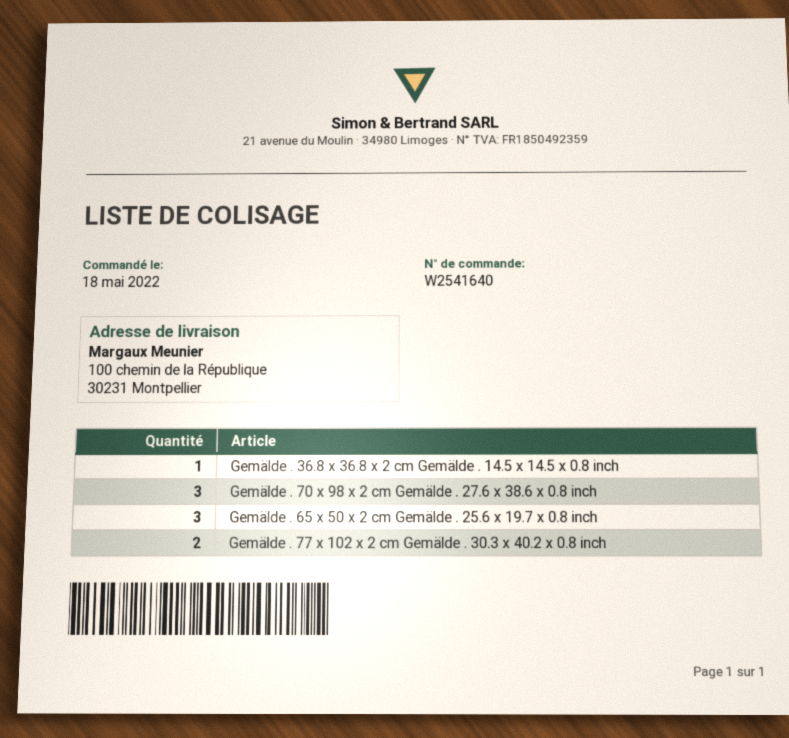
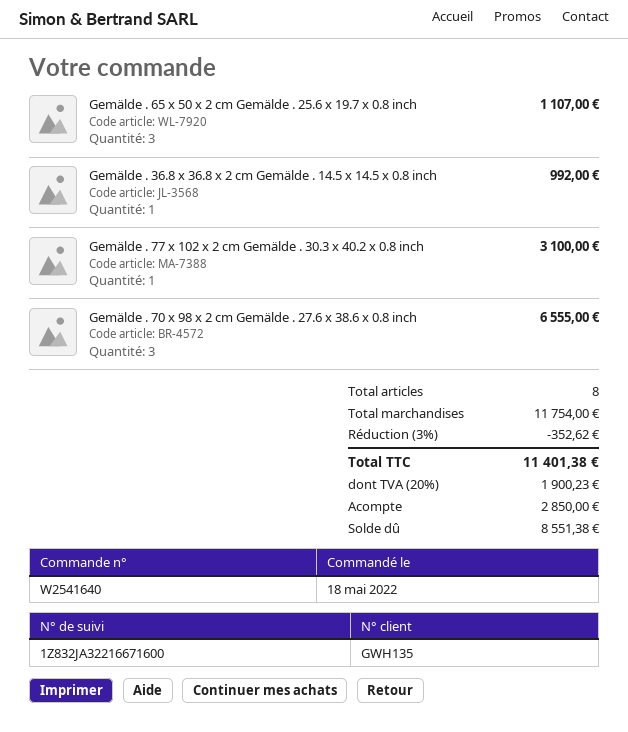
Gemälde . 77 x 102 x 2 cm Gemälde . 30.3 x 40.2 x 0.8 inch: 2 -> 1

